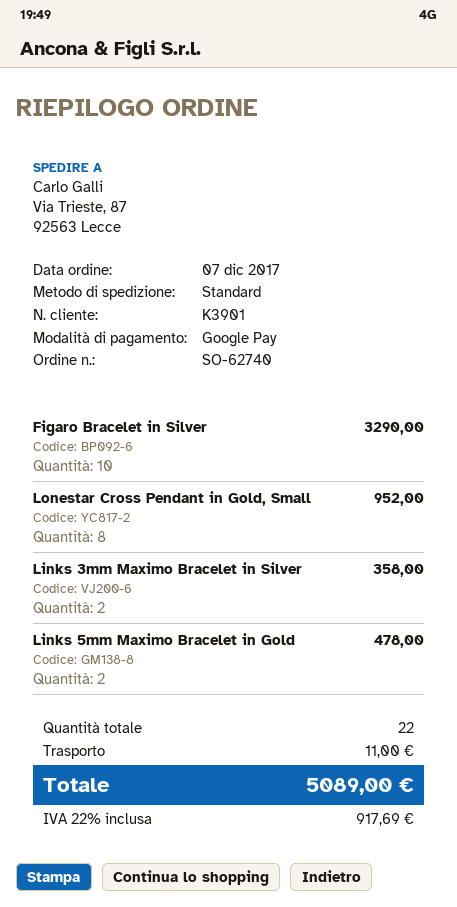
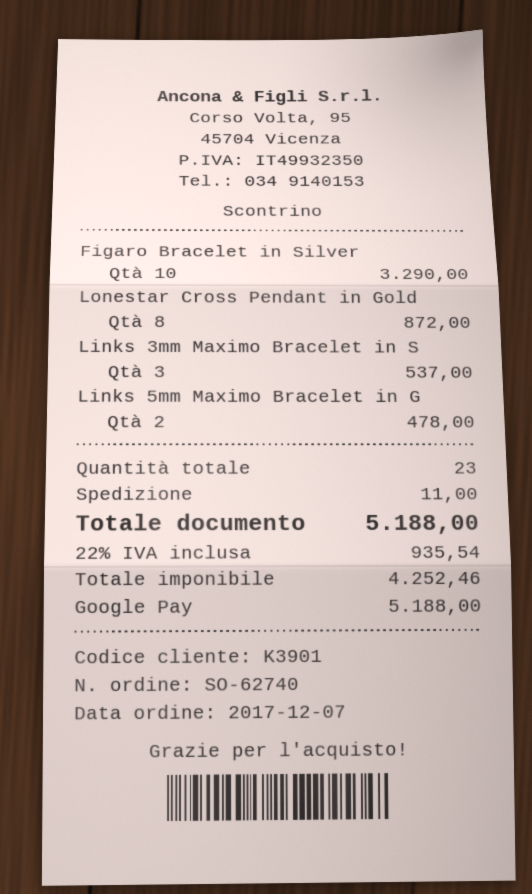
Lonestar Cross Pendant in Gold, Small: 8 for 952.00 -> 8 for 872.00
Links 3mm Maximo Bracelet in Silver: 2 for 358.00 -> 3 for 537.00
total quantity: 22 -> 23
tax: 22% = 917.69 -> 22% = 935.54
total: 5089.00 -> 5188.00

